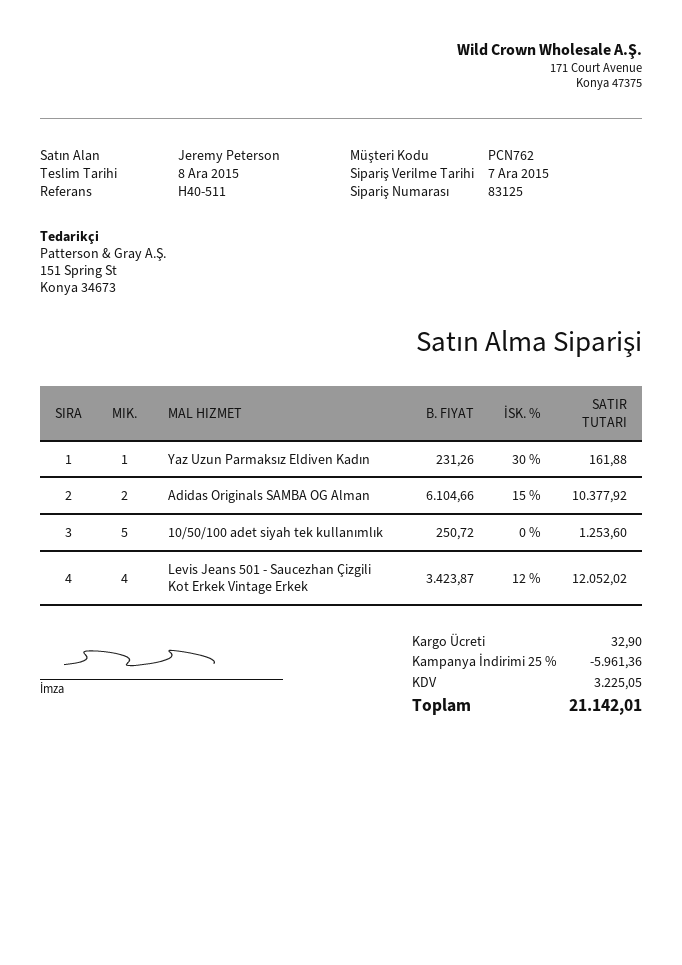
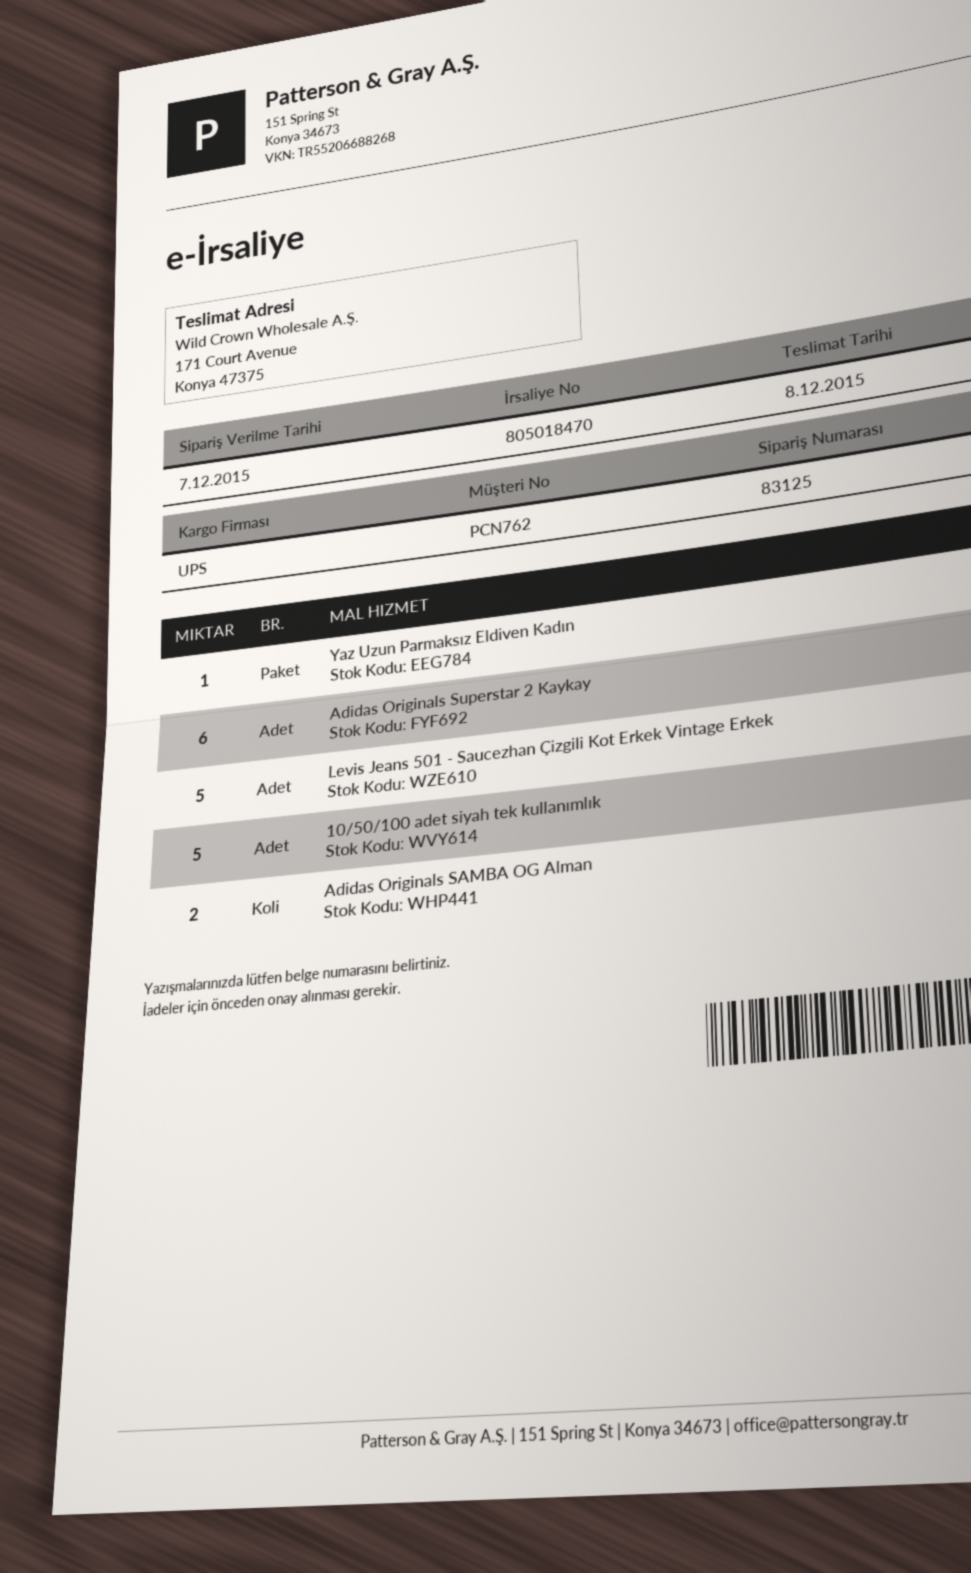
Levis Jeans 501 - Saucezhan Çizgili Kot Erkek Vintage Erkek: 4 -> 5
Adidas Originals Superstar 2 Kaykay: none -> 6

